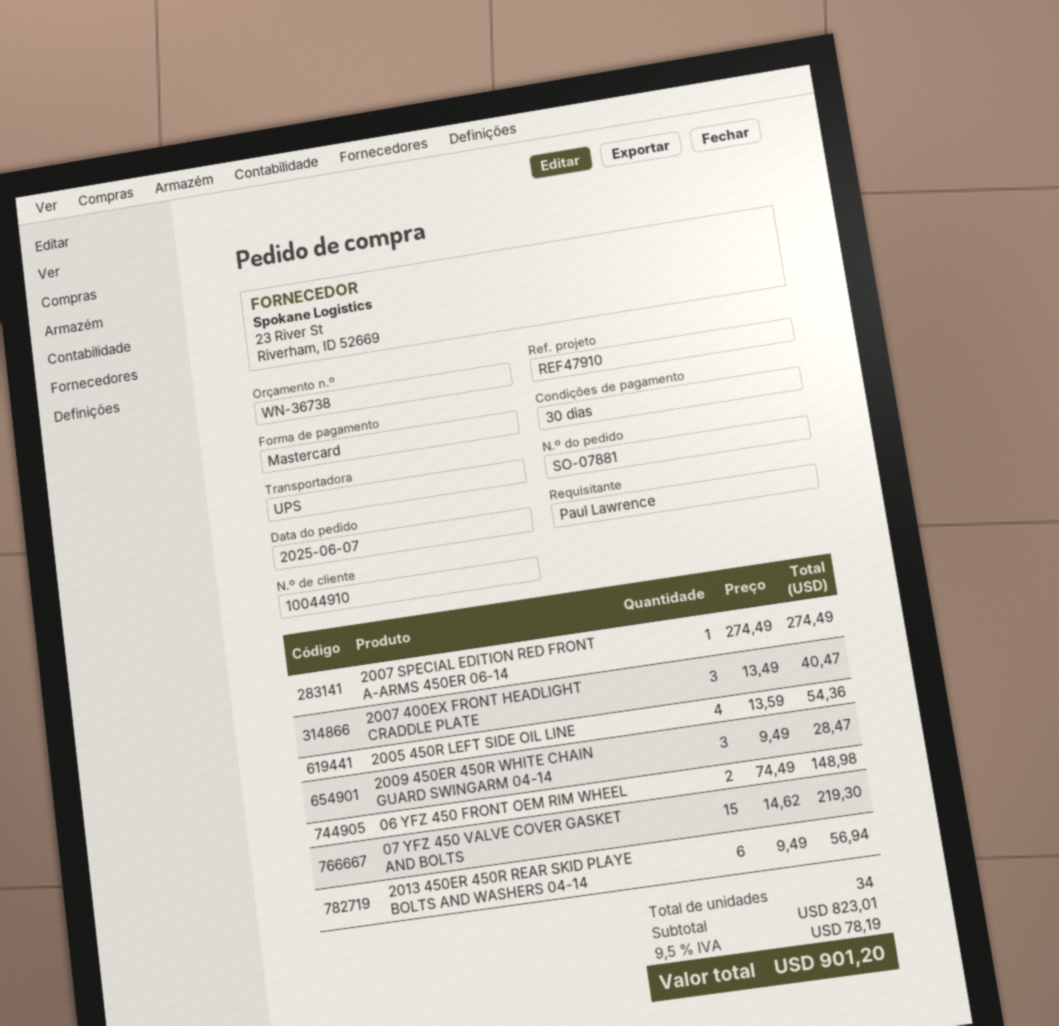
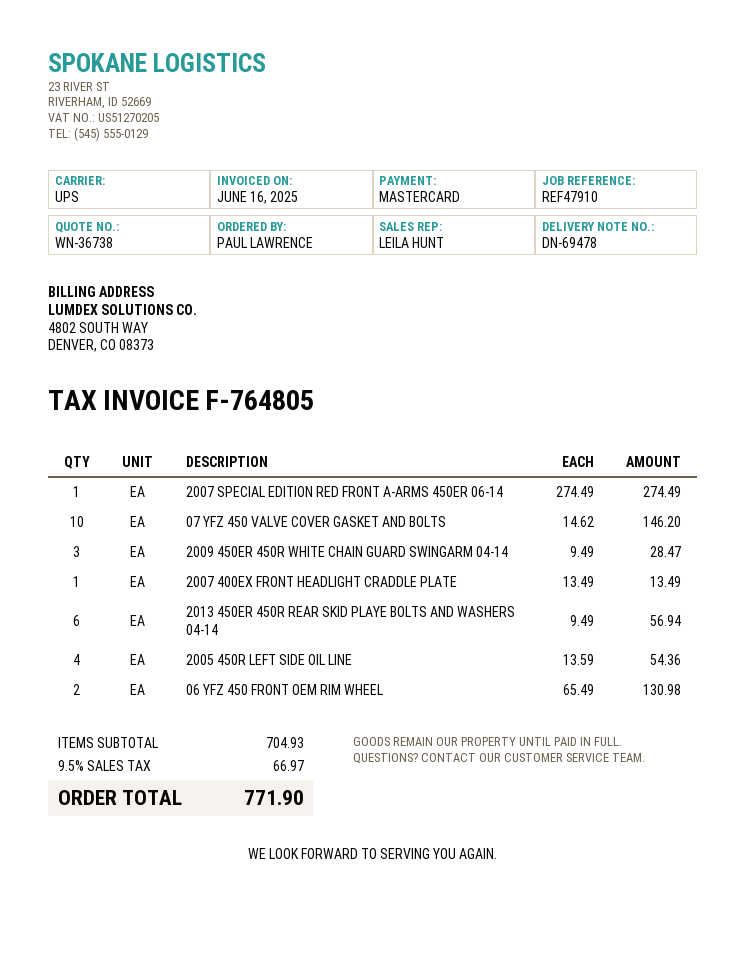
2007 400EX FRONT HEADLIGHT CRADDLE PLATE: 3 x 13.49 = 40.47 -> 1 x 13.49 = 13.49
06 YFZ 450 FRONT OEM RIM WHEEL: 2 x 74.49 = 148.98 -> 2 x 65.49 = 130.98
07 YFZ 450 VALVE COVER GASKET AND BOLTS: 15 x 14.62 = 219.30 -> 10 x 14.62 = 146.20
subtotal: 823.01 -> 704.93
tax: 9.5% = 78.19 -> 9.5% = 66.97
total: 901.20 -> 771.90

